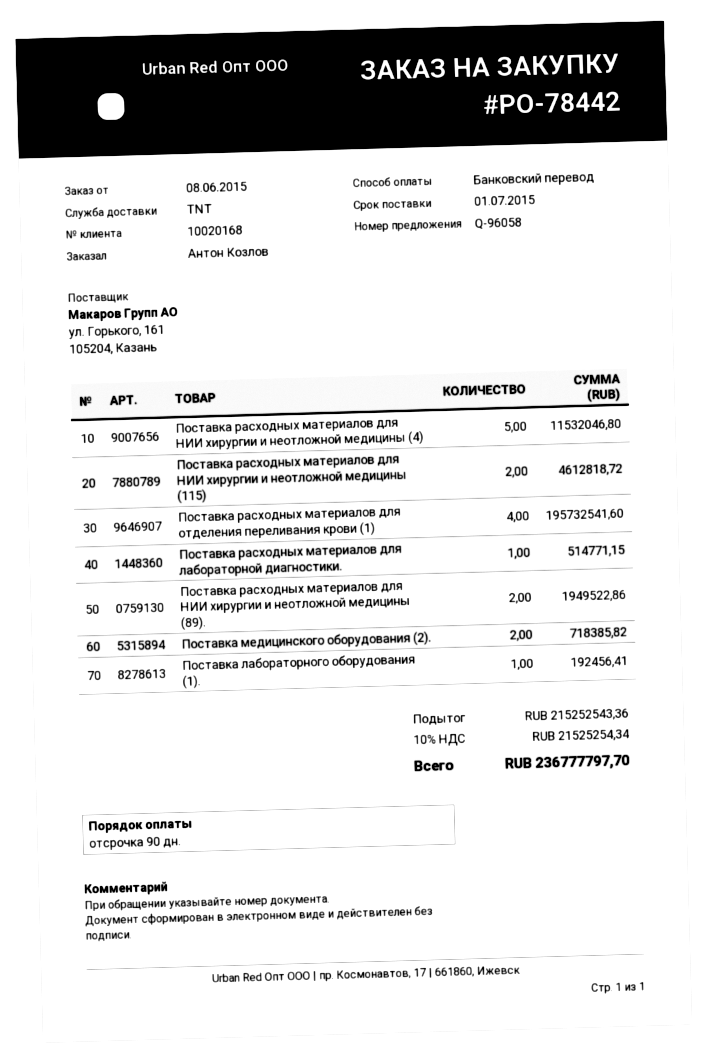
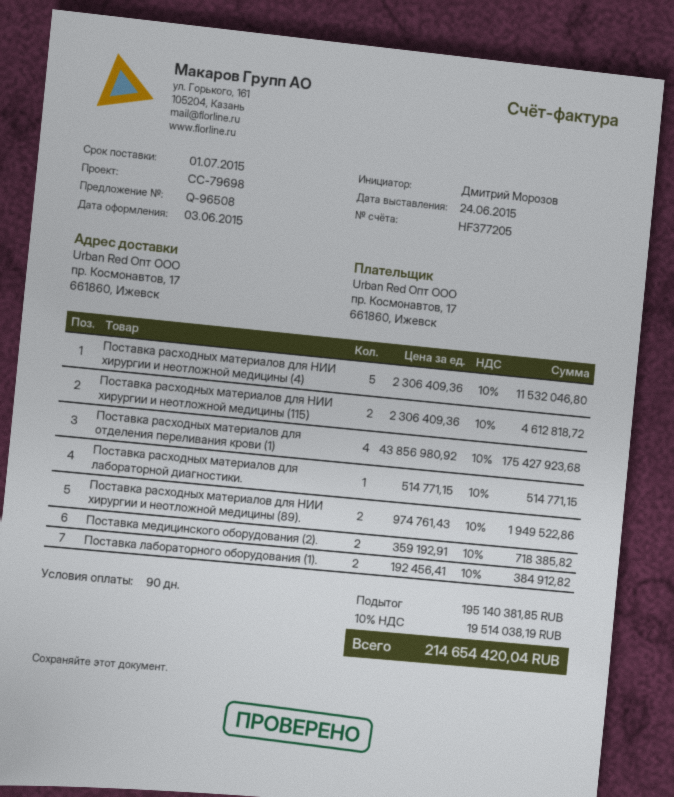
quote number: Q-96058 -> Q-96508
order date: 2015-06-08 -> 2015-06-03
ordered by: Антон Козлов -> Дмитрий Морозов
Поставка расходных материалов для отделения переливания крови (1): 4 for 195732541.60 -> 4 for 175427923.68
Поставка лабораторного оборудования (1).: 1 for 192456.41 -> 2 for 384912.82
subtotal: 215252543.36 -> 195140381.85
tax: 10% = 21525254.34 -> 10% = 19514038.19
total: 236777797.70 -> 214654420.04

